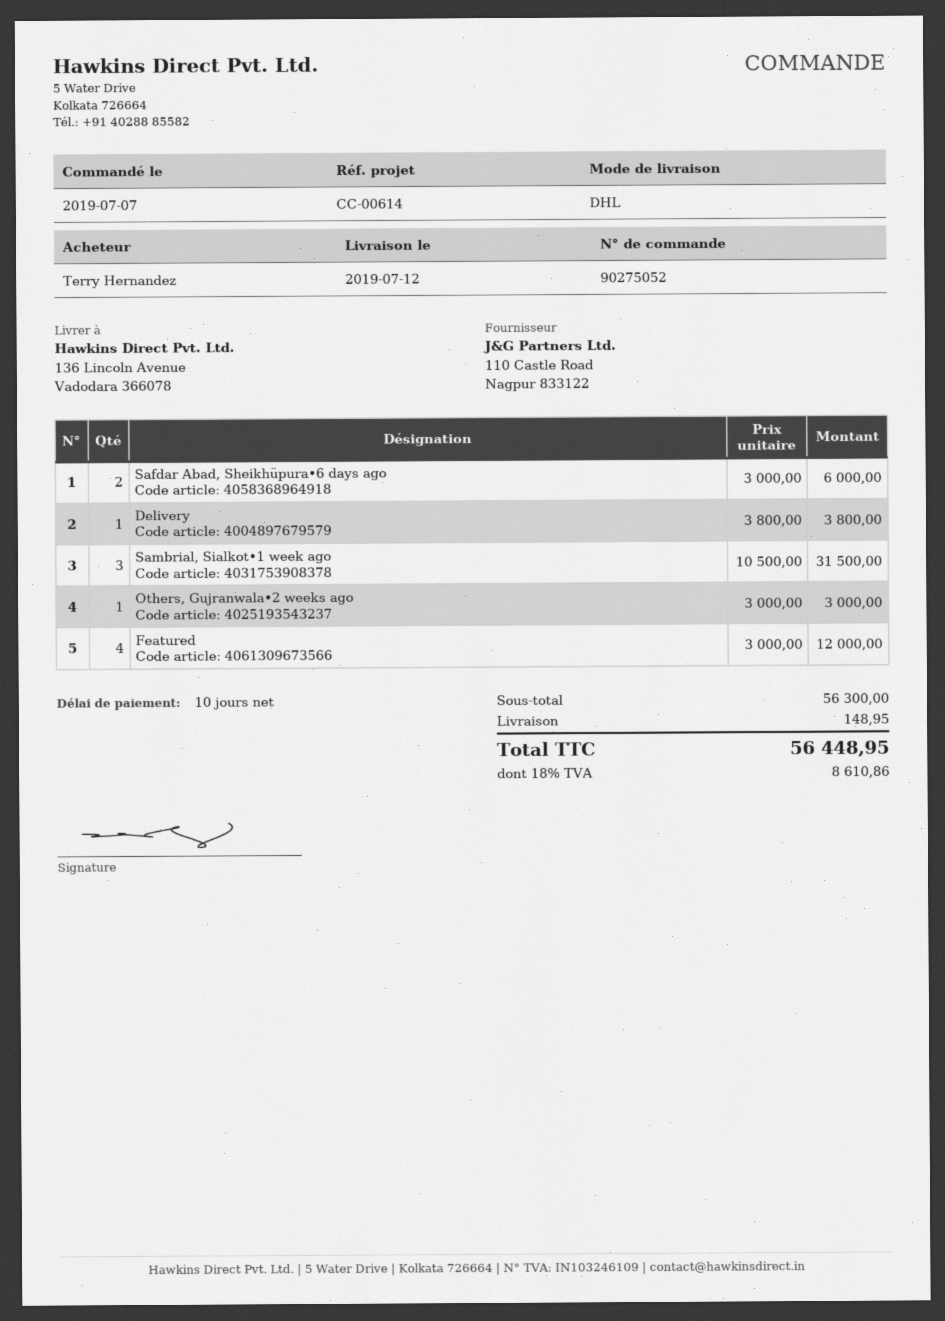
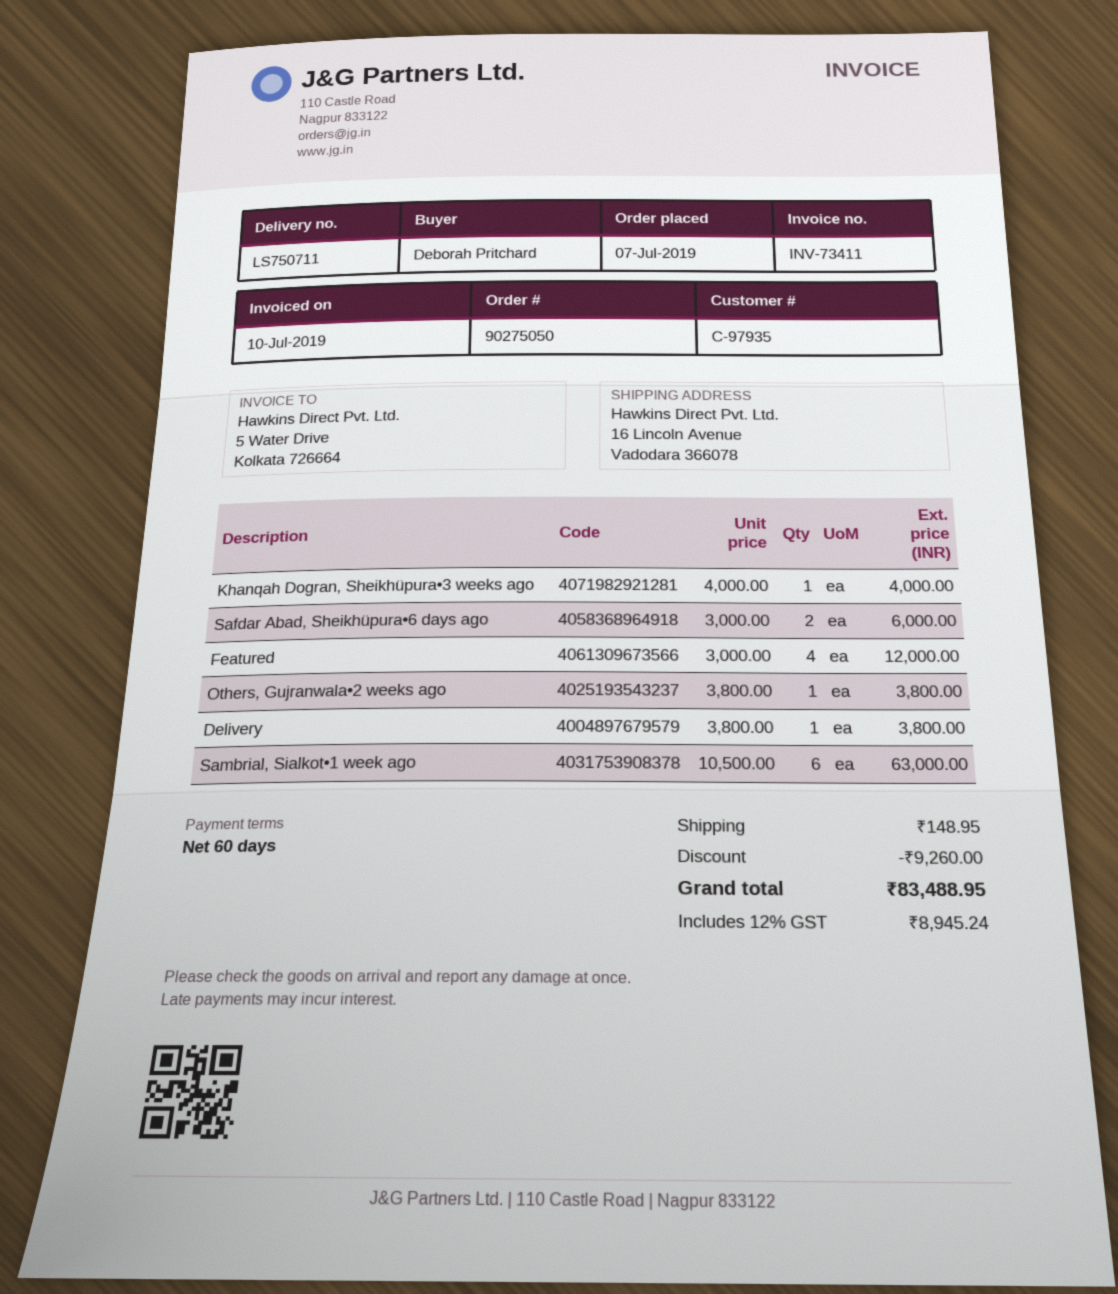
order number: 90275052 -> 90275050
payment terms: 10 days -> 60 days
ordered by: Terry Hernandez -> Deborah Pritchard
ship to: 136 Lincoln Avenue, Vadodara 366078 -> 16 Lincoln Avenue, Vadodara 366078
Sambrial, Sialkot•1 week ago: 3 x 10500.00 = 31500.00 -> 6 x 10500.00 = 63000.00
Others, Gujranwala•2 weeks ago: 1 x 3000.00 = 3000.00 -> 1 x 3800.00 = 3800.00
Khanqah Dogran, Sheikhüpura•3 weeks ago: none -> 1 x 4000.00 = 4000.00
discount: none -> 9260.00
tax: 18% = 8610.86 -> 12% = 8945.24
total: 56448.95 -> 83488.95

